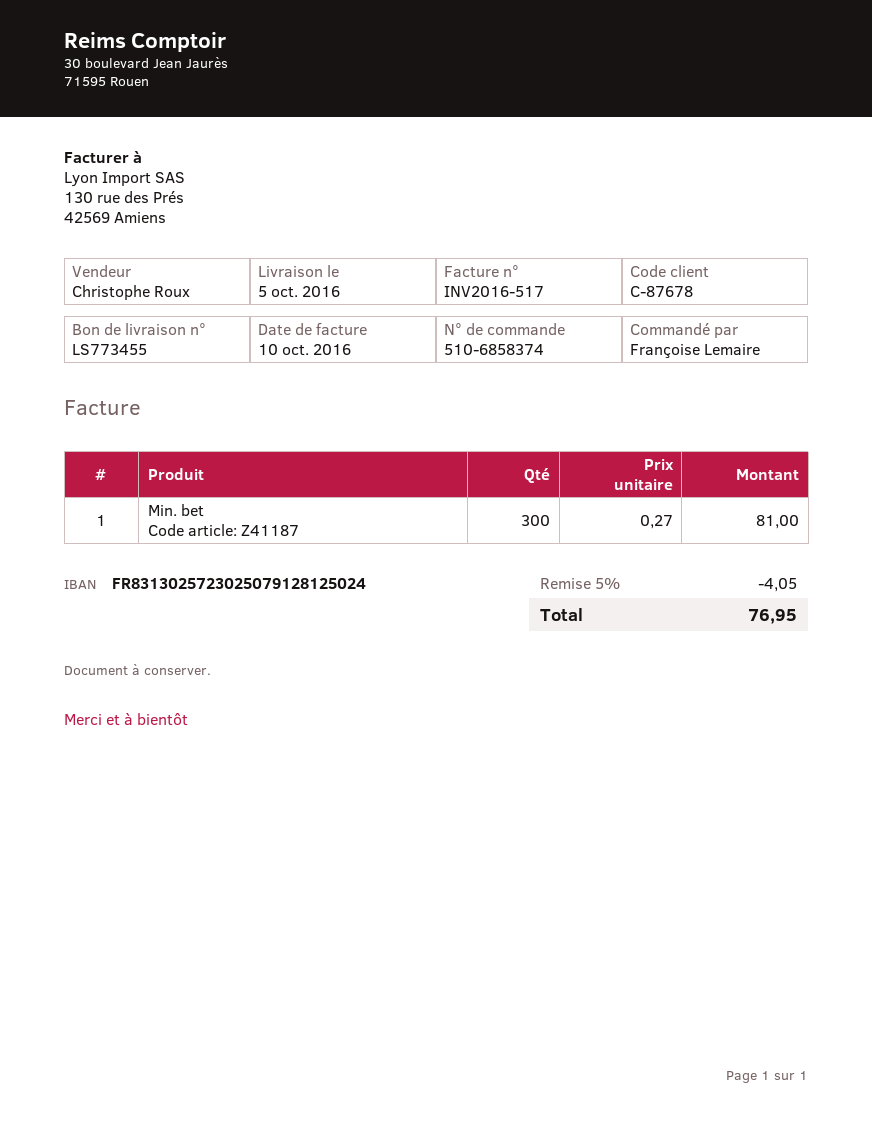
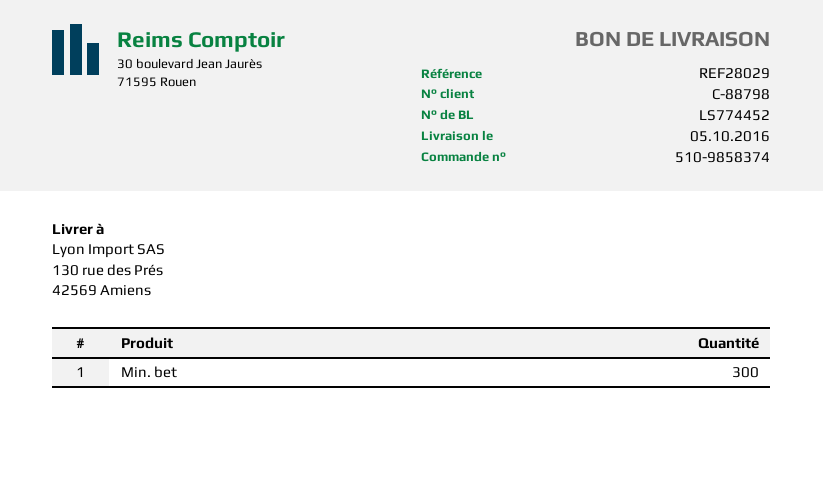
order number: 510-6858374 -> 510-9858374
delivery note number: LS773455 -> LS774452
customer number: C-87678 -> C-88798

